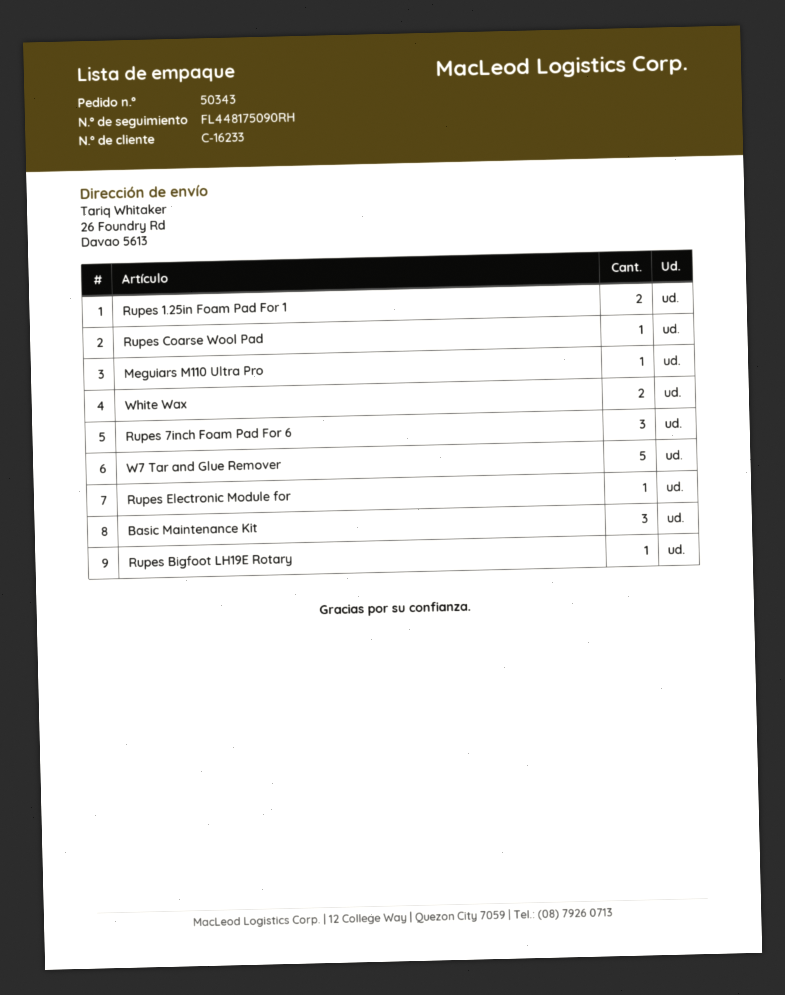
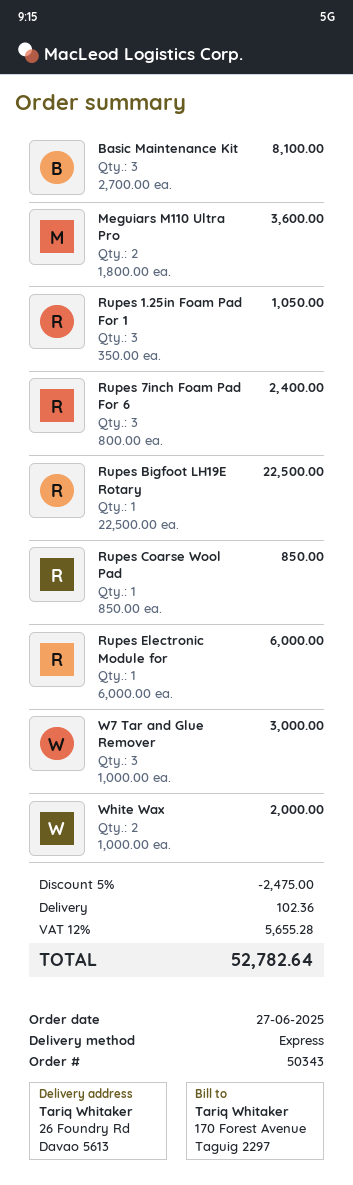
Rupes 1.25in Foam Pad For 1: 2 -> 3
Meguiars M110 Ultra Pro: 1 -> 2
W7 Tar and Glue Remover: 5 -> 3

